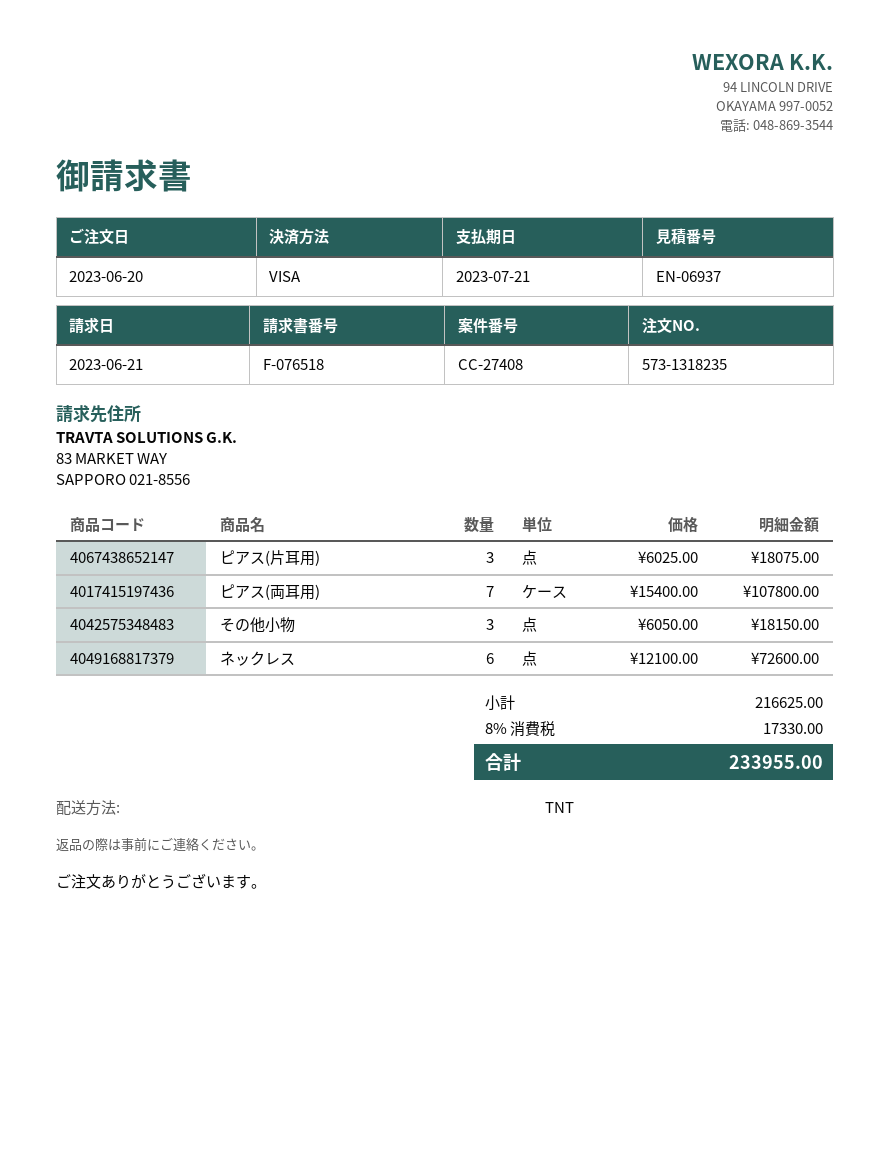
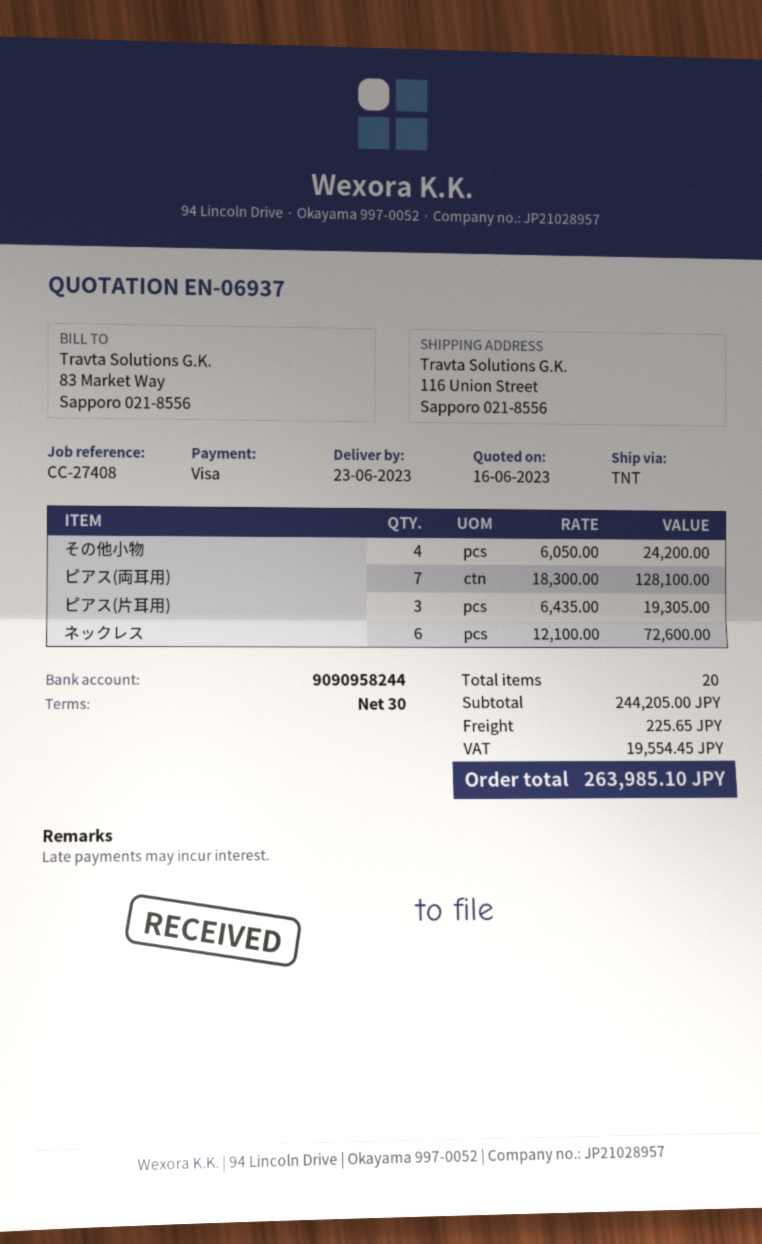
ピアス(片耳用): 3 x 6025.00 = 18075.00 -> 3 x 6435.00 = 19305.00
ピアス(両耳用): 7 x 15400.00 = 107800.00 -> 7 x 18300.00 = 128100.00
その他小物: 3 x 6050.00 = 18150.00 -> 4 x 6050.00 = 24200.00
subtotal: 216625.00 -> 244205.00
shipping: none -> 225.65
tax: 17330.00 -> 19554.45
total: 233955.00 -> 263985.10

